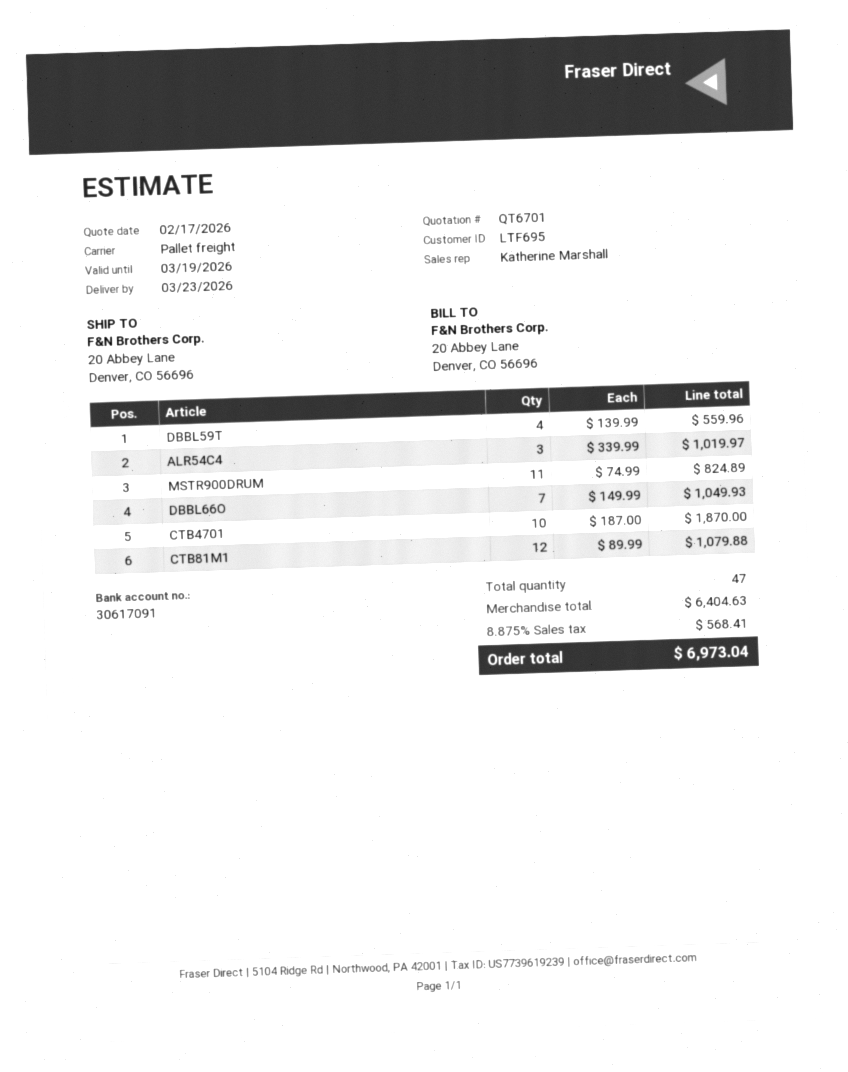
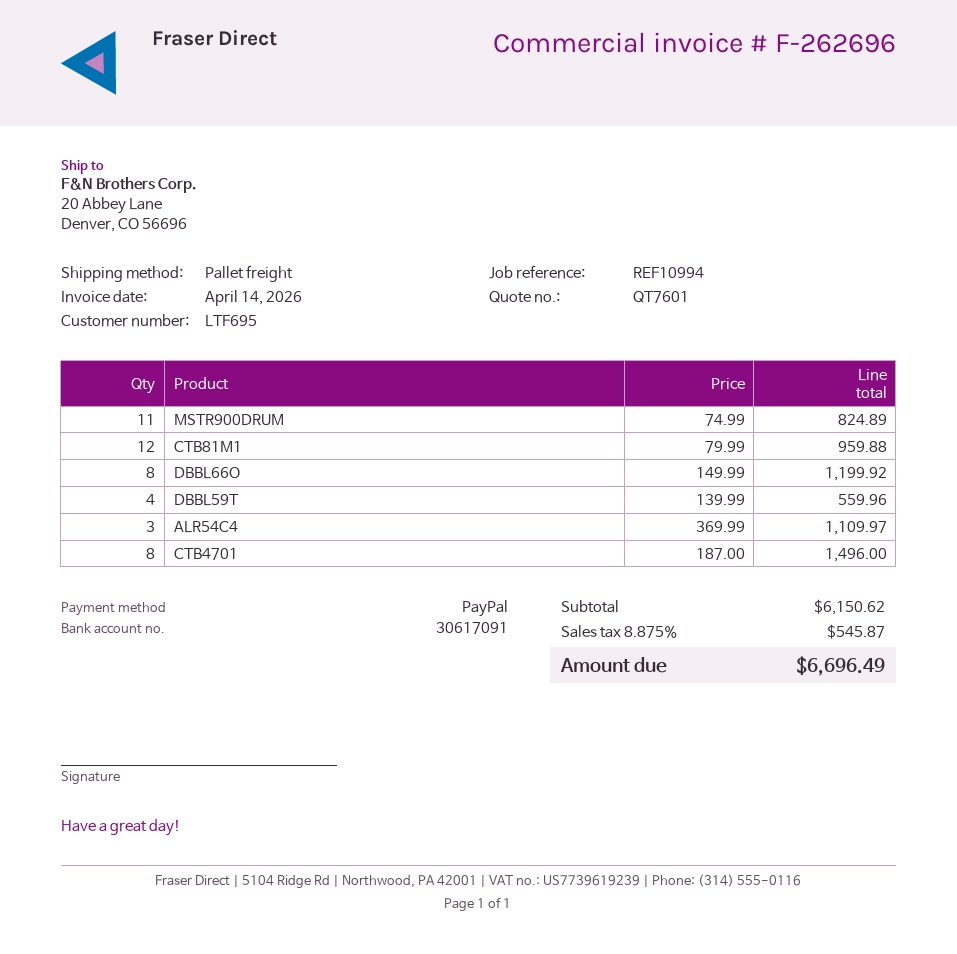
quote number: QT6701 -> QT7601
ALR54C4: 3 x 339.99 = 1019.97 -> 3 x 369.99 = 1109.97
DBBL66O: 7 x 149.99 = 1049.93 -> 8 x 149.99 = 1199.92
CTB4701: 10 x 187.00 = 1870.00 -> 8 x 187.00 = 1496.00
CTB81M1: 12 x 89.99 = 1079.88 -> 12 x 79.99 = 959.88
subtotal: 6404.63 -> 6150.62
tax: 8.875% = 568.41 -> 8.875% = 545.87
total: 6973.04 -> 6696.49

